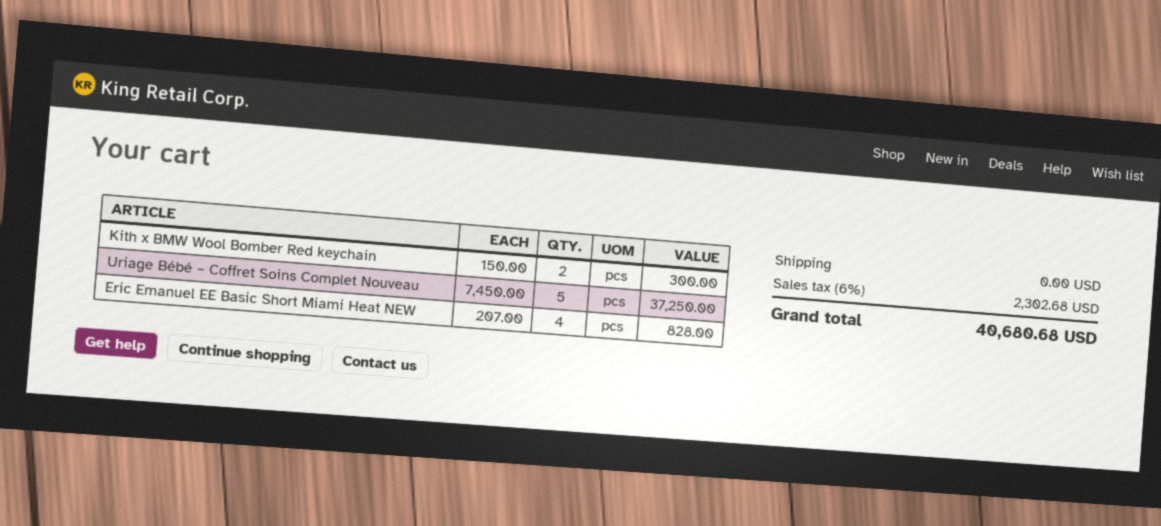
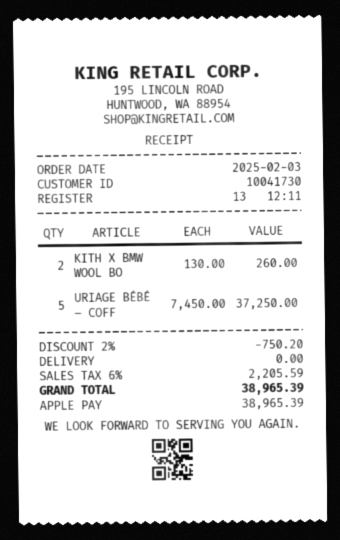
Kith x BMW Wool Bomber Red keychain: 2 x 150.00 = 300.00 -> 2 x 130.00 = 260.00
Eric Emanuel EE Basic Short Miami Heat NEW: 4 x 207.00 = 828.00 -> none
discount: none -> 2% = 750.20
tax: 6% = 2302.68 -> 6% = 2205.59
total: 40680.68 -> 38965.39

